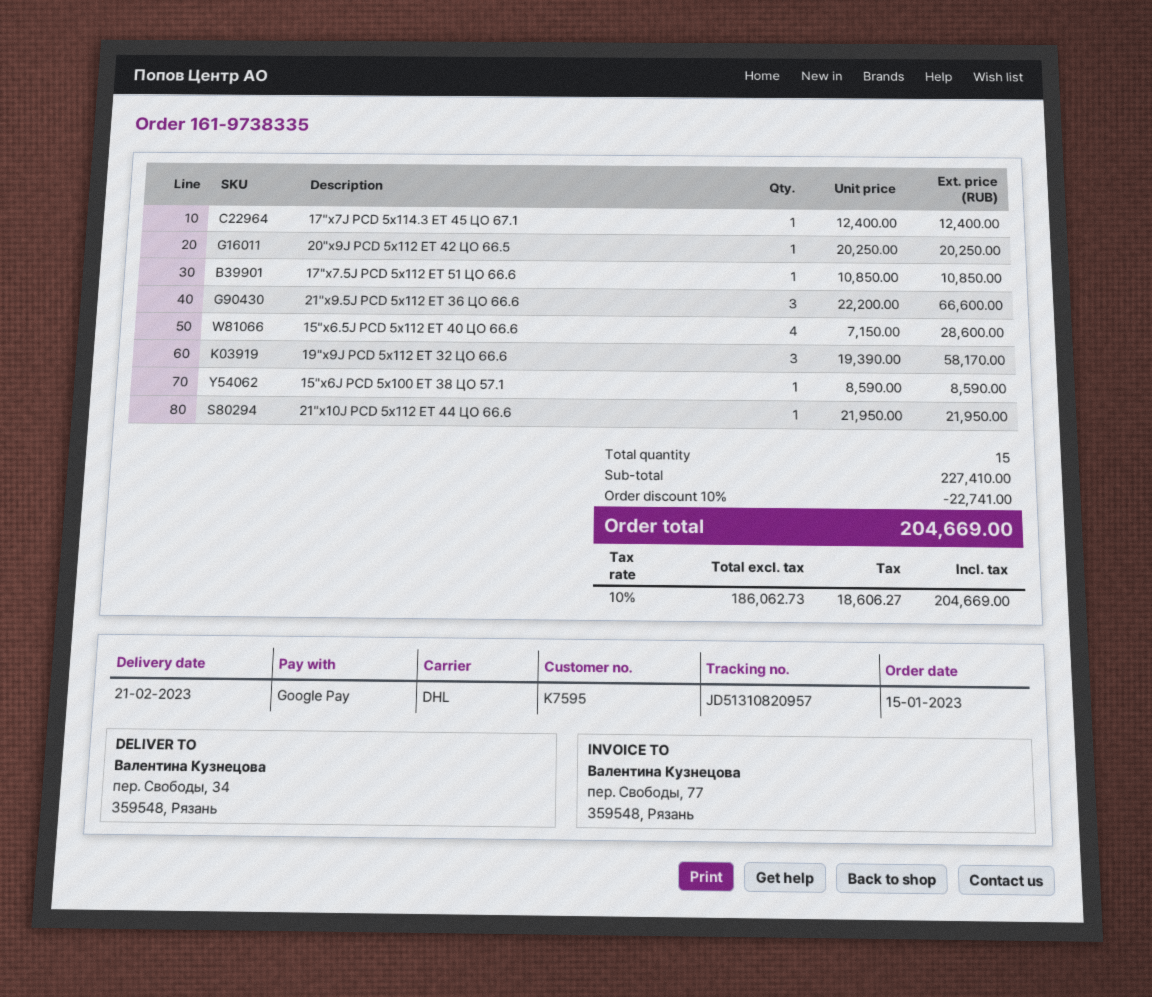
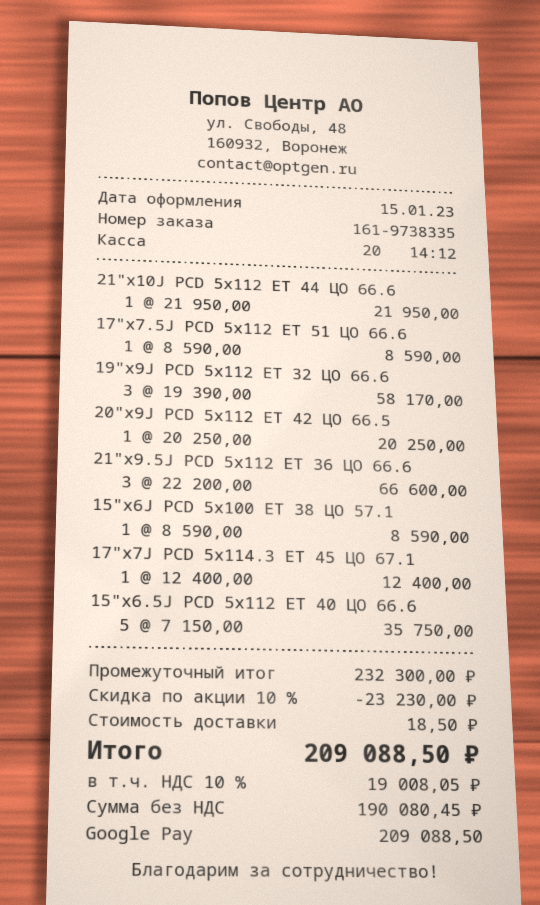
17"x7.5J PCD 5x112 ЕТ 51 ЦО 66.6: 1 x 10850.00 = 10850.00 -> 1 x 8590.00 = 8590.00
15"x6.5J PCD 5x112 ЕТ 40 ЦО 66.6: 4 x 7150.00 = 28600.00 -> 5 x 7150.00 = 35750.00
subtotal: 227410.00 -> 232300.00
discount: 10% = 22741.00 -> 10% = 23230.00
shipping: none -> 18.50
net: 186062.73 -> 190080.45
tax: 10% = 18606.27 -> 10% = 19008.05
total: 204669.00 -> 209088.50

